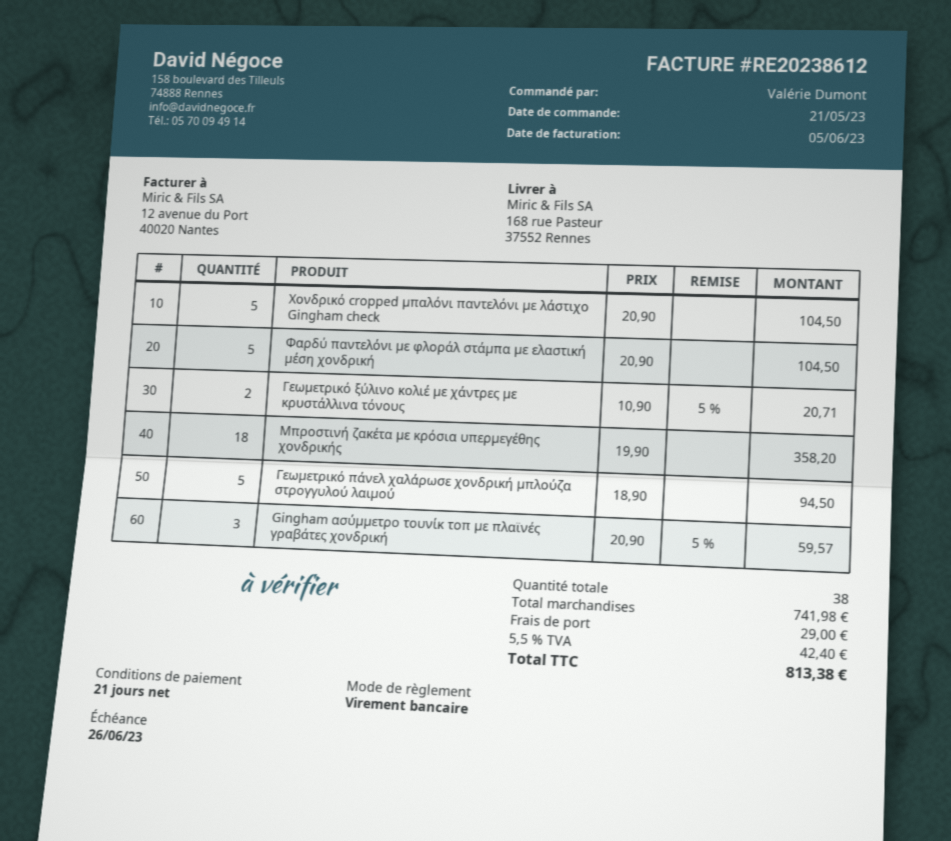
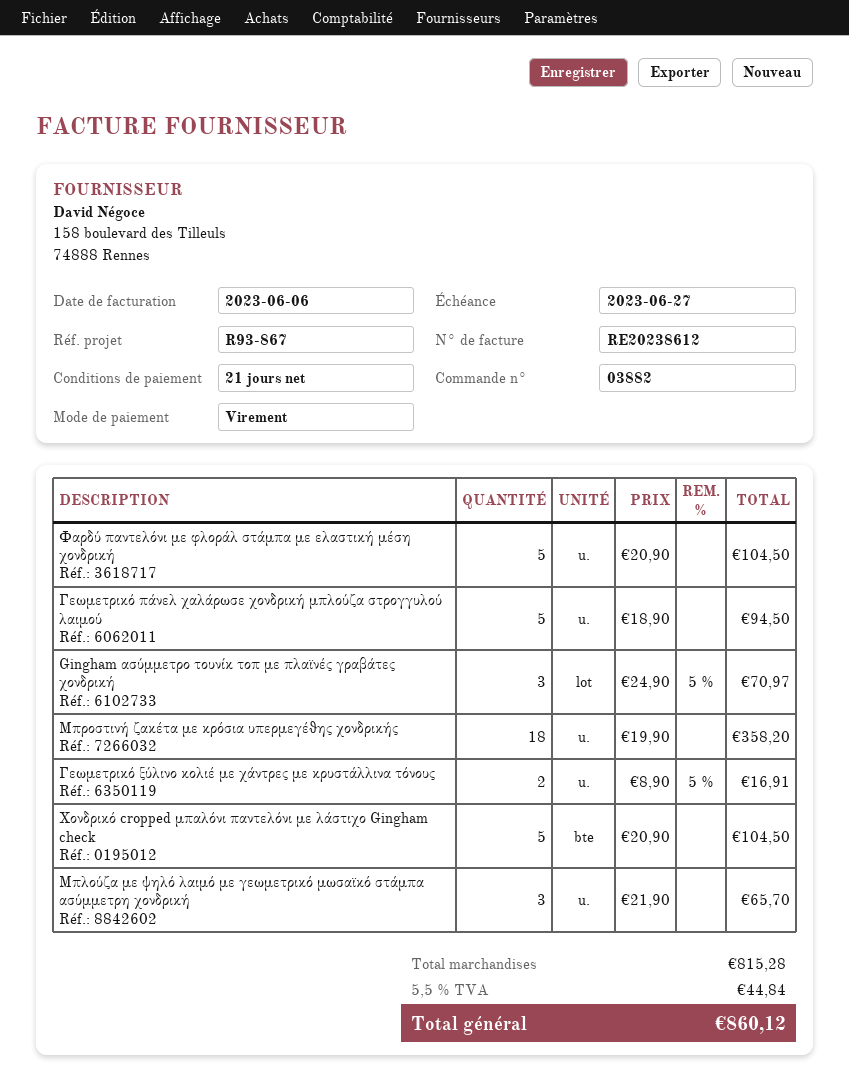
invoice date: 2023-06-05 -> 2023-06-06
due date: 2023-06-26 -> 2023-06-27
Γεωμετρικό ξύλινο κολιέ με χάντρες με κρυστάλλινα τόνους: 2 x 10.90 - 5% = 20.71 -> 2 x 8.90 - 5% = 16.91
Gingham ασύμμετρο τουνίκ τοπ με πλαϊνές γραβάτες χονδρική: 3 x 20.90 - 5% = 59.57 -> 3 x 24.90 - 5% = 70.97
Μπλούζα με ψηλό λαιμό με γεωμετρικό μωσαϊκό στάμπα ασύμμετρη χονδρική: none -> 3 x 21.90 = 65.70
subtotal: 741.98 -> 815.28
shipping: 29.00 -> none
tax: 5.5% = 42.40 -> 5.5% = 44.84
total: 813.38 -> 860.12

